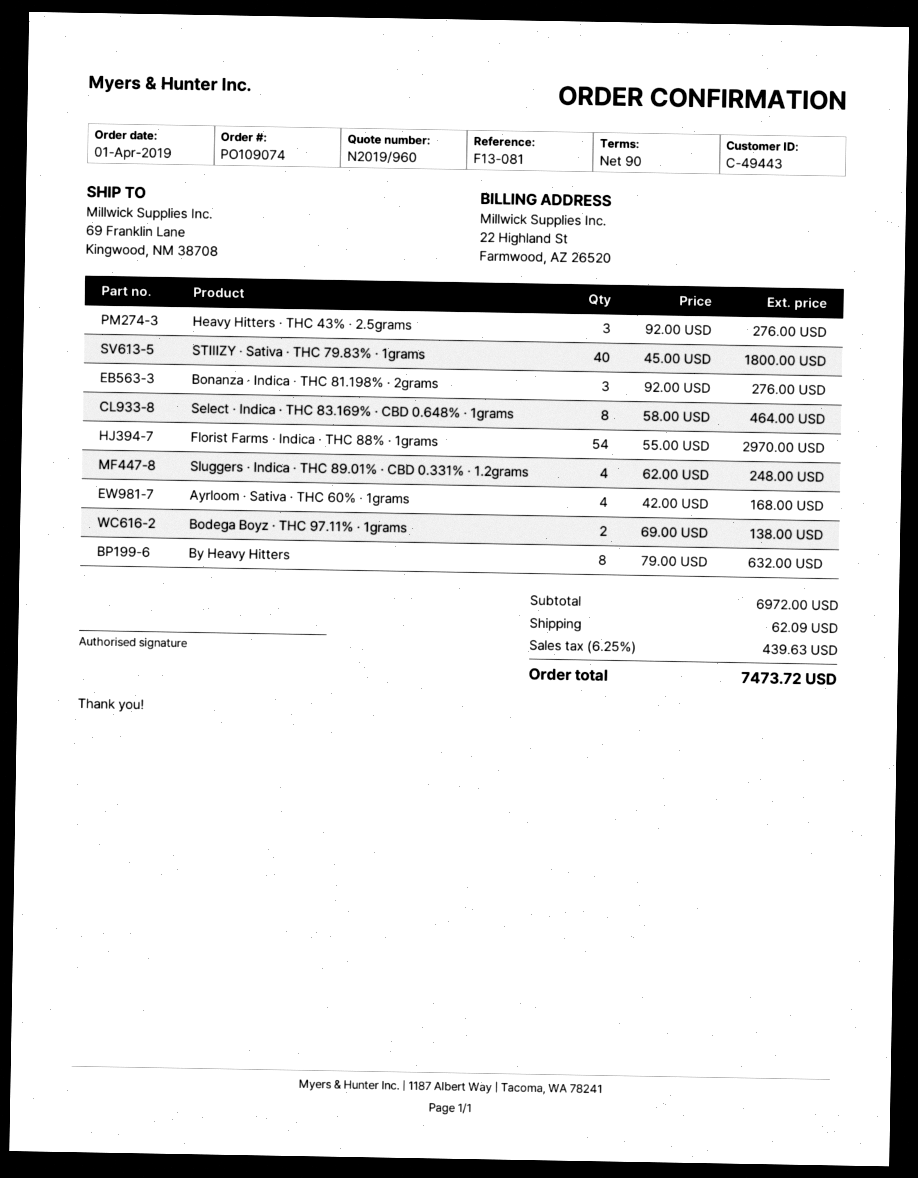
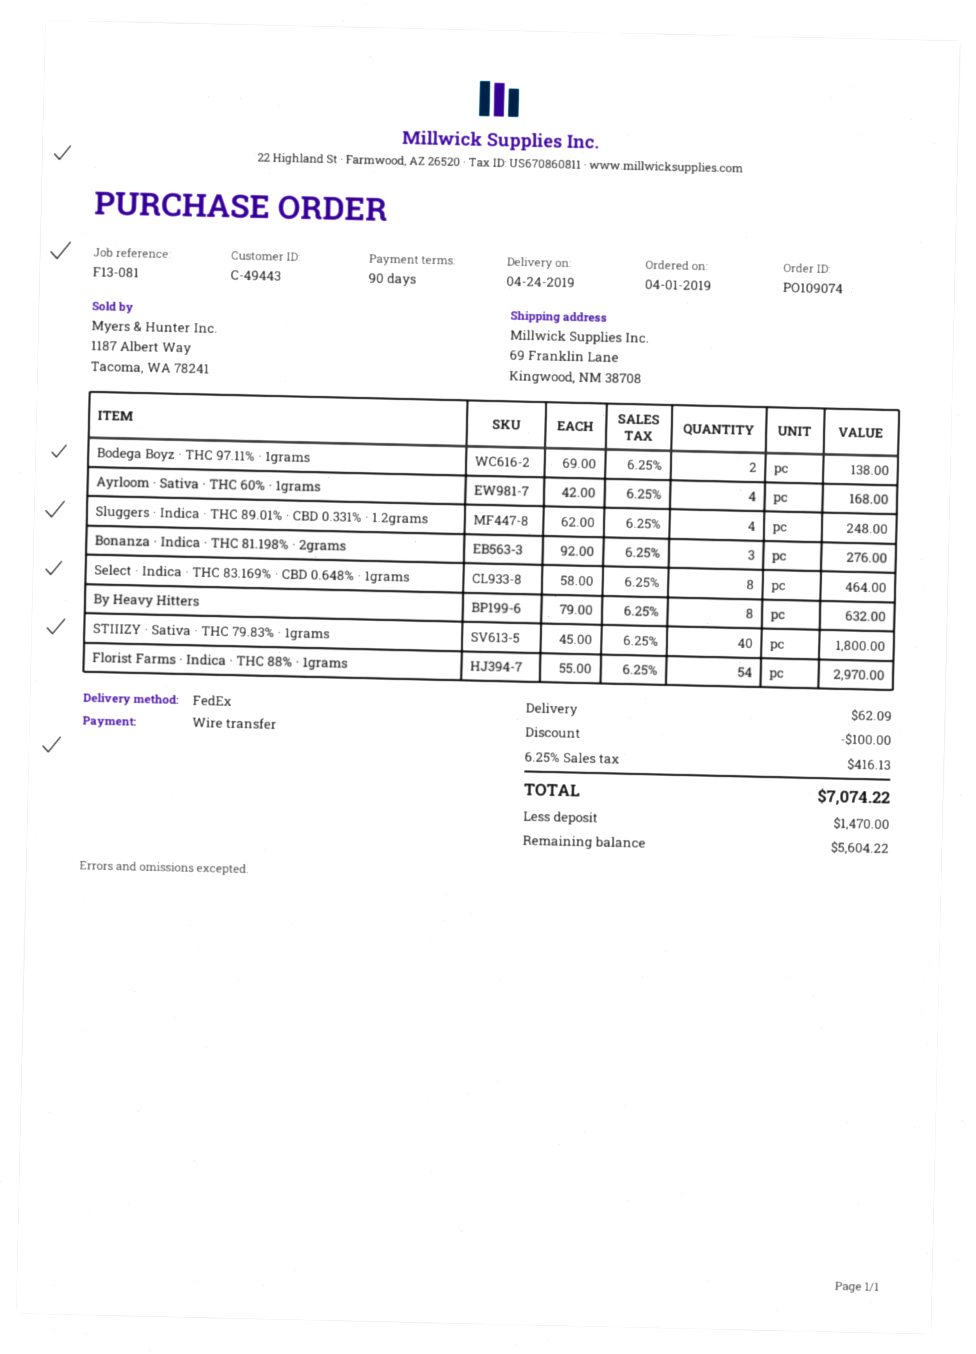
Heavy Hitters · THC 43% · 2.5grams: 3 x 92.00 = 276.00 -> none
discount: none -> 100.00
tax: 6.25% = 439.63 -> 6.25% = 416.13
total: 7473.72 -> 7074.22

